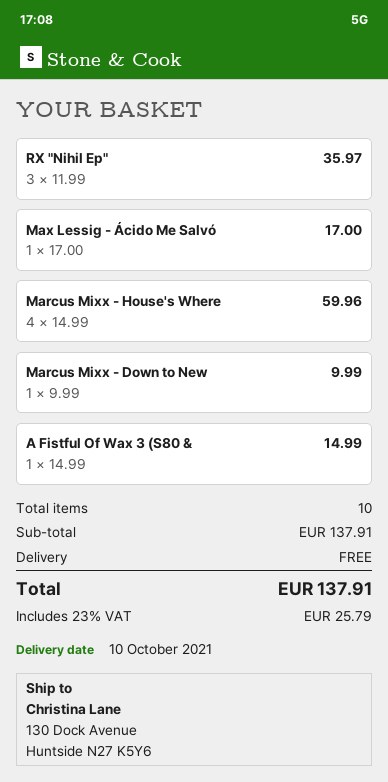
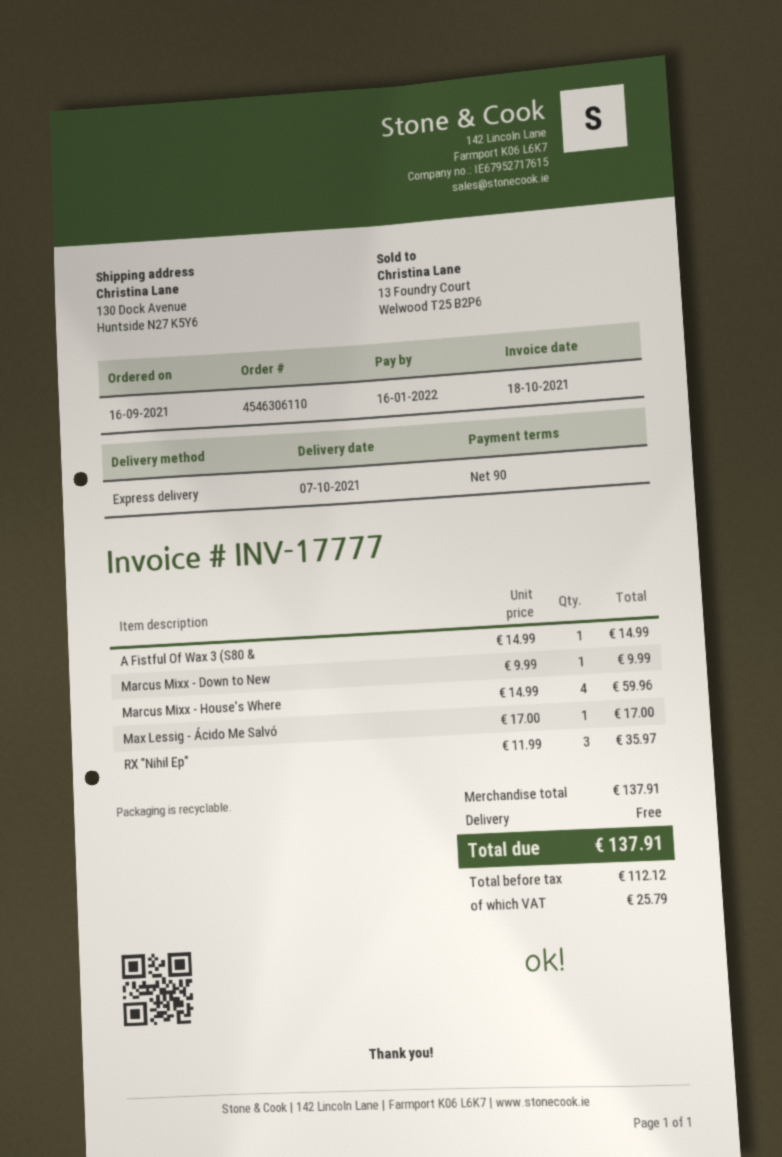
delivery date: 2021-10-10 -> 2021-10-07

